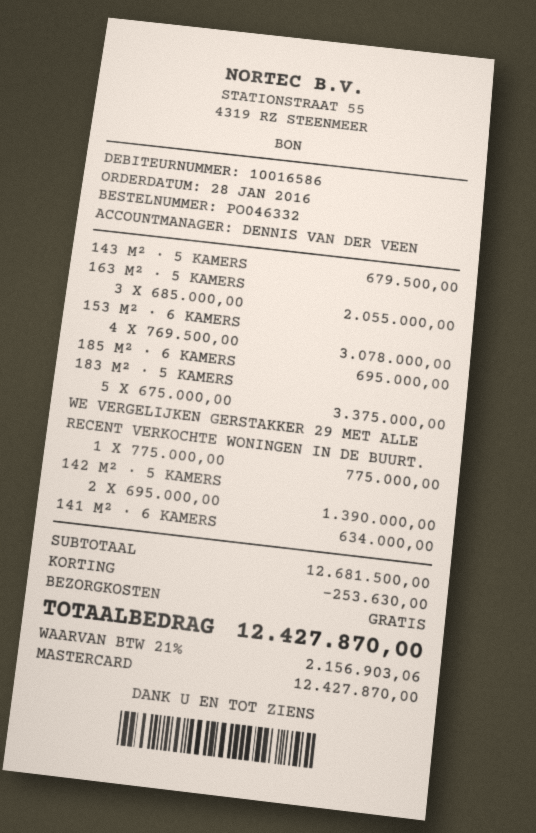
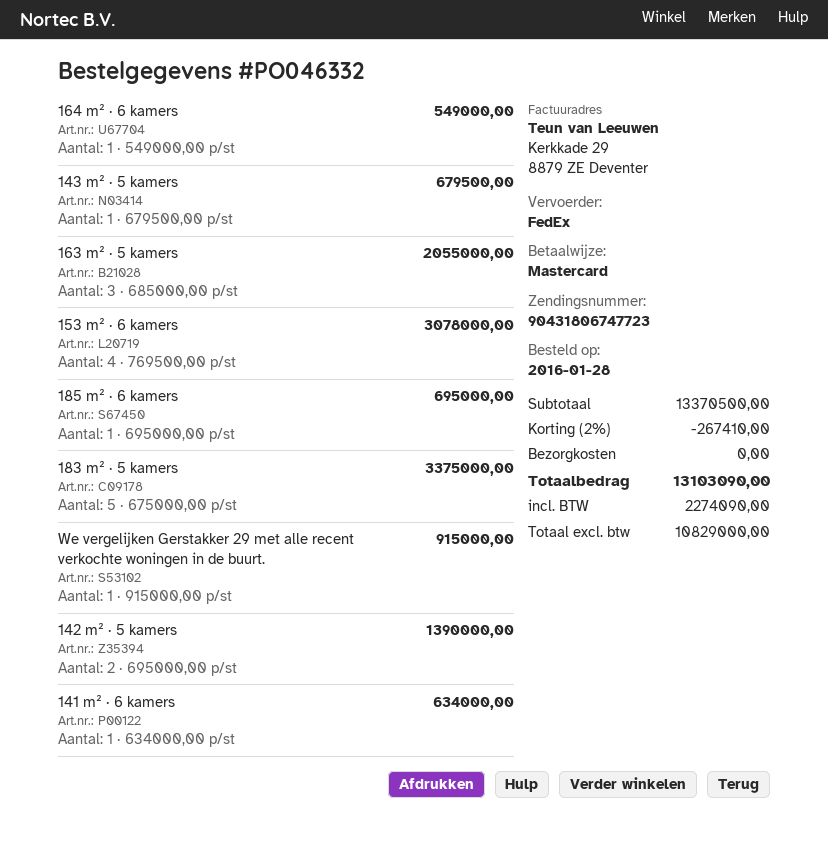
WE VERGELIJKEN GERSTAKKER 29 MET ALLE RECENT VERKOCHTE WONINGEN IN DE BUURT.: 1 x 775000.00 = 775000.00 -> 1 x 915000.00 = 915000.00
164 m² · 6 kamers: none -> 1 x 549000.00 = 549000.00
subtotal: 12681500.00 -> 13370500.00
discount: 253630.00 -> 267410.00
tax: 2156903.06 -> 2274090.00
total: 12427870.00 -> 13103090.00

